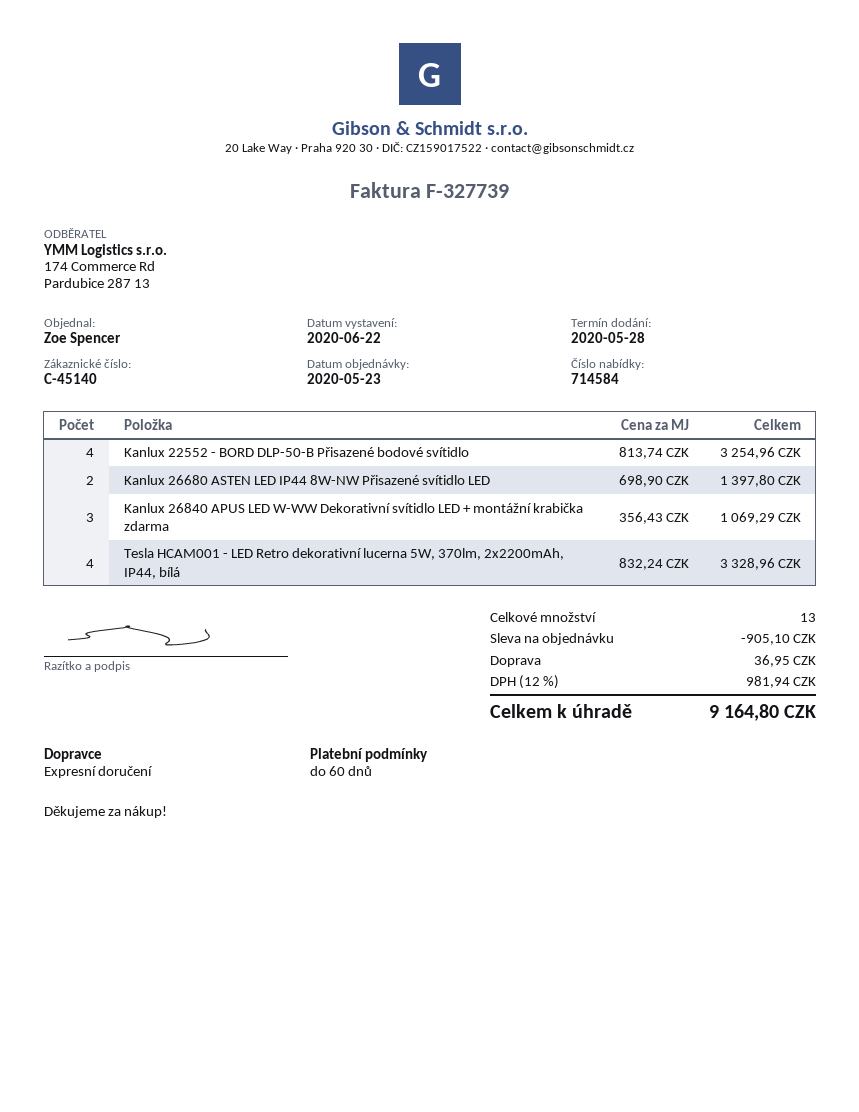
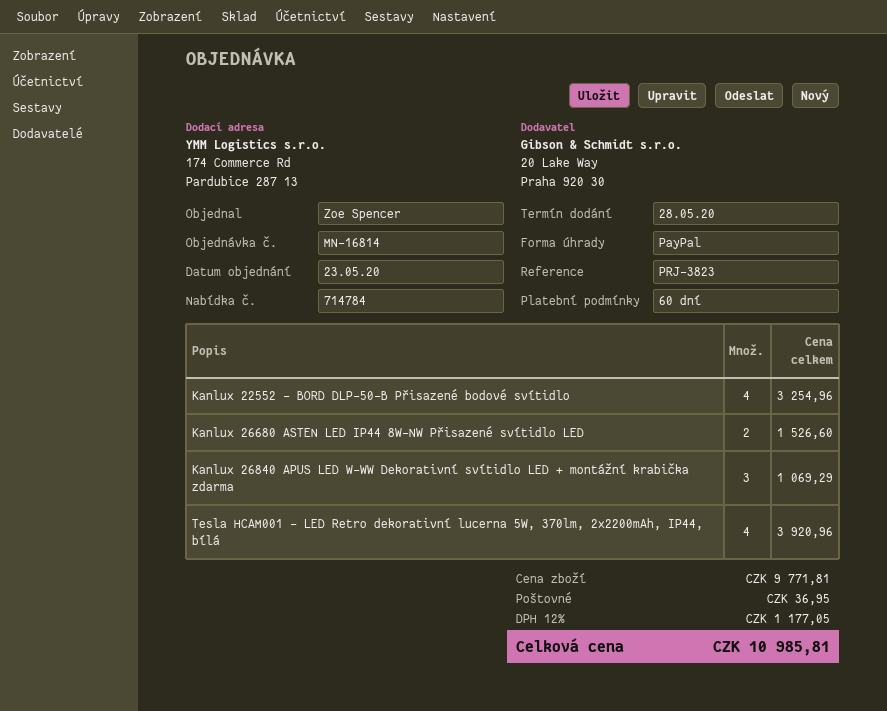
quote number: 714584 -> 714784
Kanlux 26680 ASTEN LED IP44 8W-NW Přisazené svítidlo LED: 2 for 1397.80 -> 2 for 1526.60
Tesla HCAM001 - LED Retro dekorativní lucerna 5W, 370lm, 2x2200mAh, IP44, bílá: 4 for 3328.96 -> 4 for 3920.96
discount: 905.10 -> none
tax: 12% = 981.94 -> 12% = 1177.05
total: 9164.80 -> 10985.81

